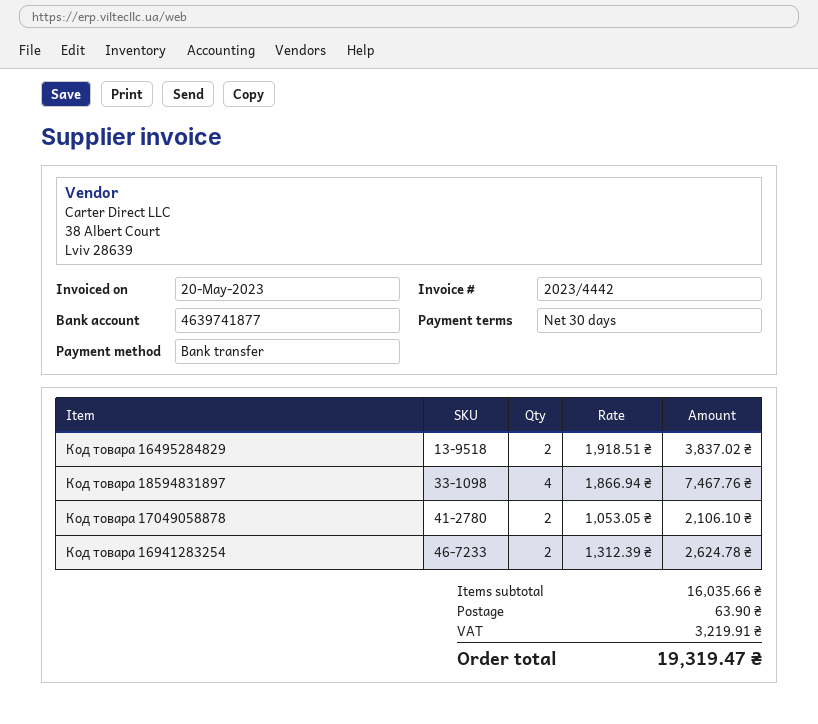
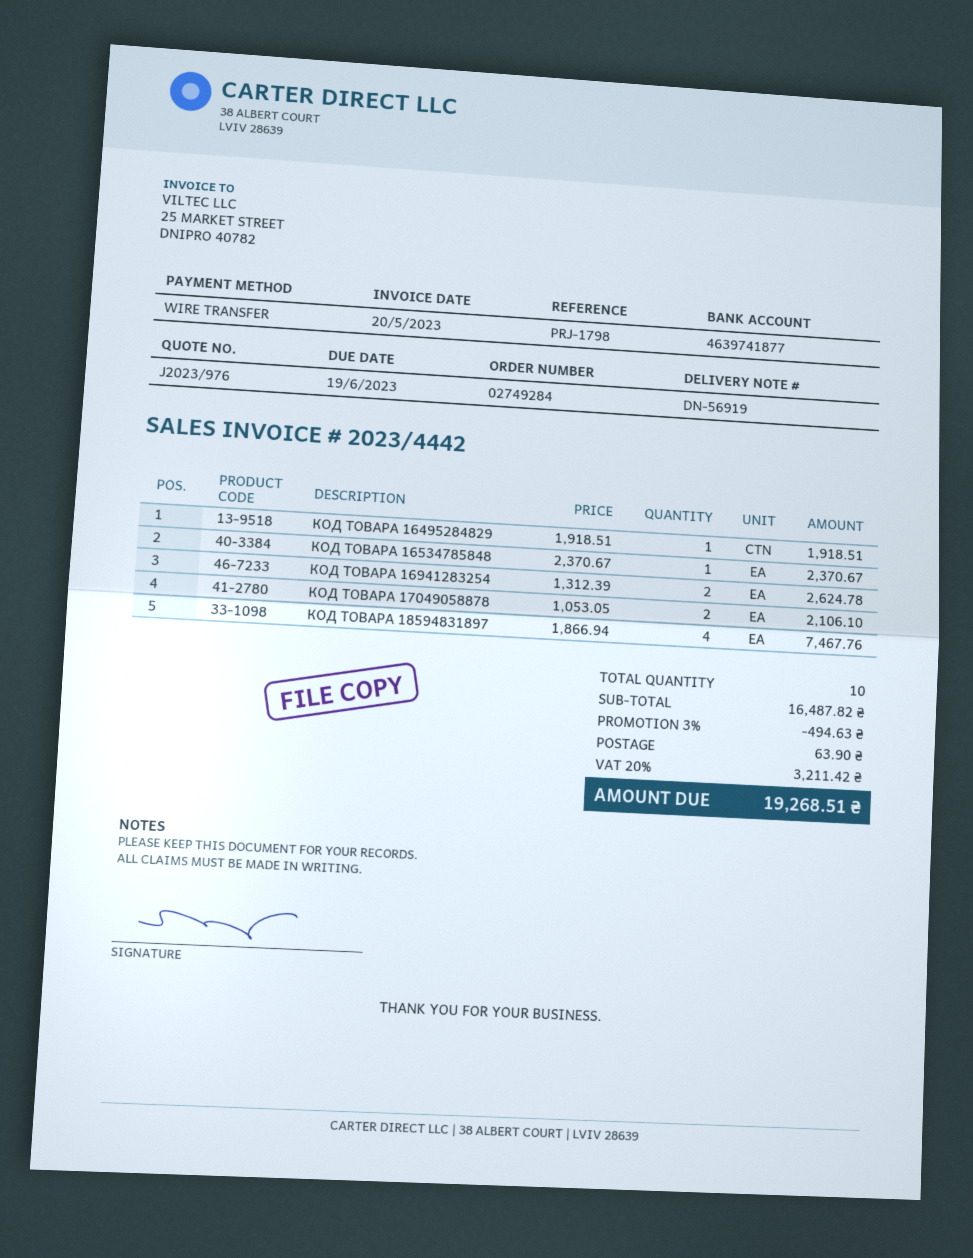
Код товара 16495284829: 2 x 1918.51 = 3837.02 -> 1 x 1918.51 = 1918.51
КОД ТОВАРА 16534785848: none -> 1 x 2370.67 = 2370.67
subtotal: 16035.66 -> 16487.82
discount: none -> 3% = 494.63
tax: 3219.91 -> 3211.42
total: 19319.47 -> 19268.51

